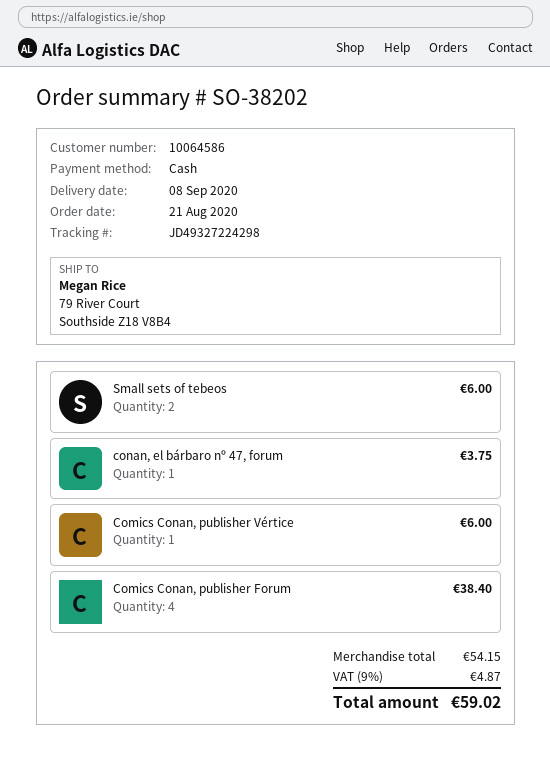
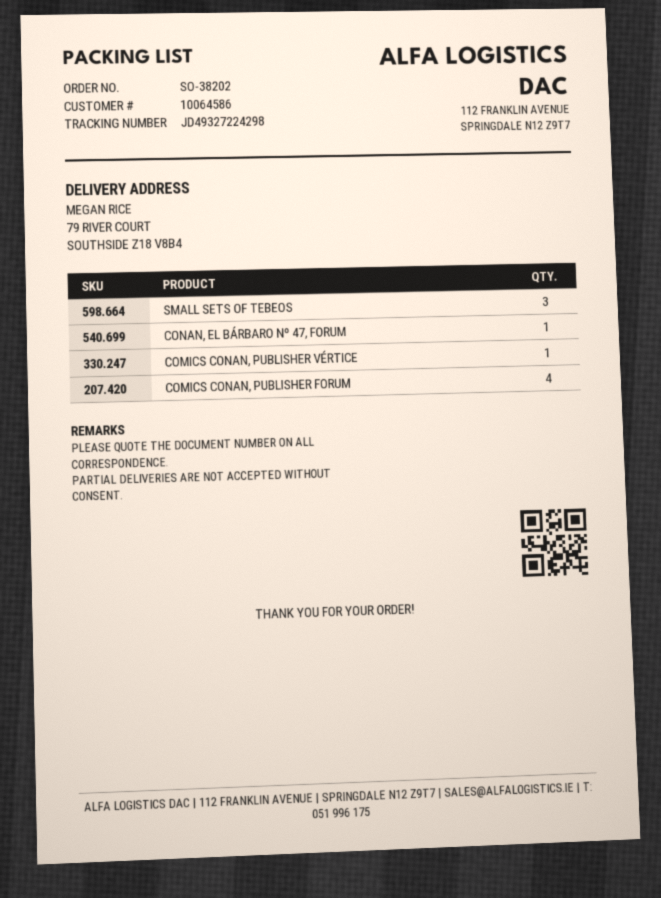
Small sets of tebeos: 2 -> 3

